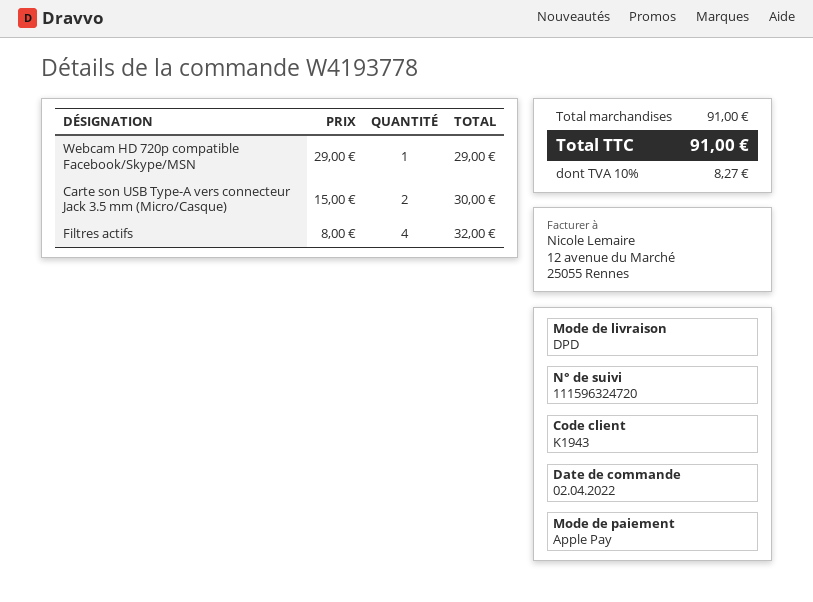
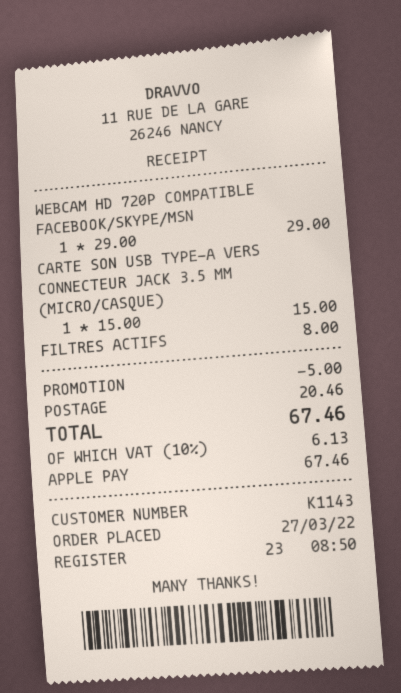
order date: 2022-04-02 -> 2022-03-27
customer number: K1943 -> K1143
Carte son USB Type-A vers connecteur Jack 3.5 mm (Micro/Casque): 2 x 15.00 = 30.00 -> 1 x 15.00 = 15.00
Filtres actifs: 4 x 8.00 = 32.00 -> 1 x 8.00 = 8.00
discount: none -> 5.00
shipping: none -> 20.46
tax: 10% = 8.27 -> 10% = 6.13
total: 91.00 -> 67.46

